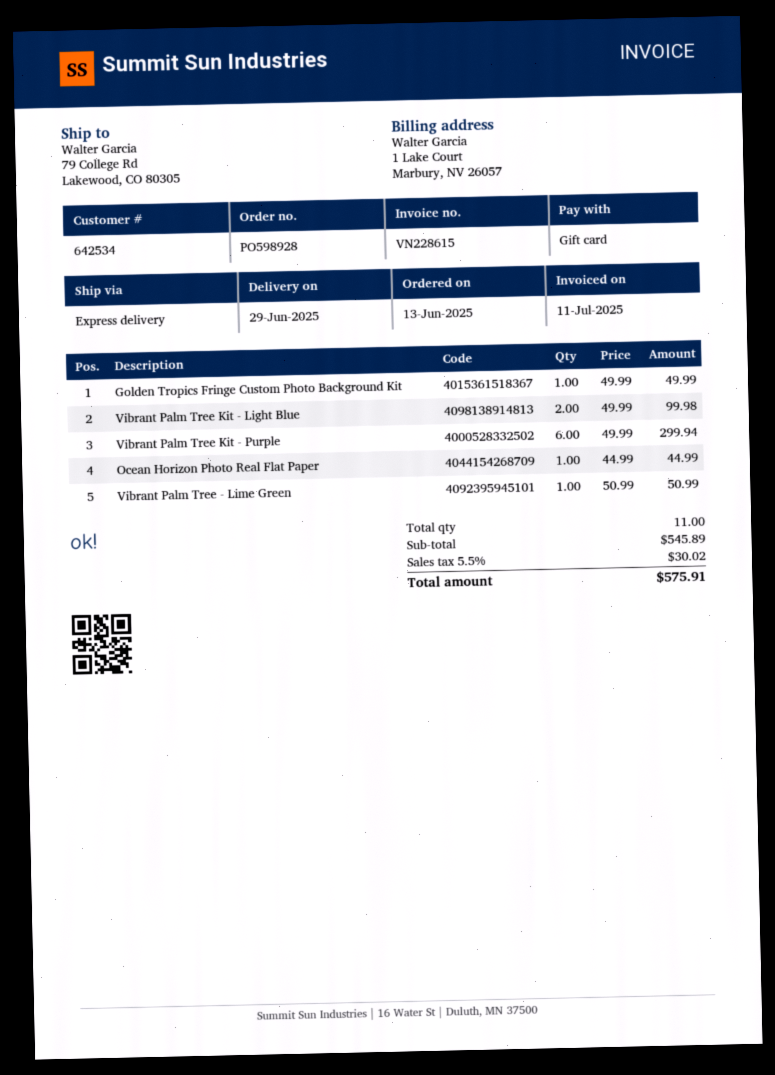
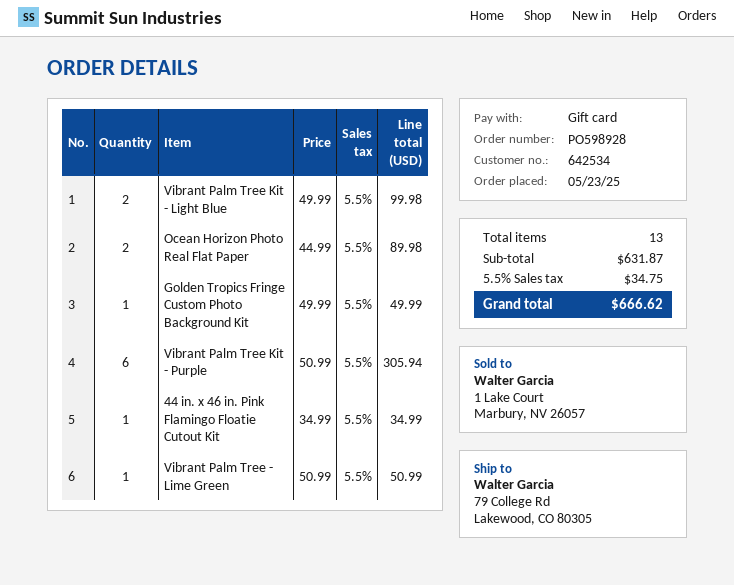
order date: 2025-06-13 -> 2025-05-23
Vibrant Palm Tree Kit - Purple: 6 x 49.99 = 299.94 -> 6 x 50.99 = 305.94
Ocean Horizon Photo Real Flat Paper: 1 x 44.99 = 44.99 -> 2 x 44.99 = 89.98
44 in. x 46 in. Pink Flamingo Floatie Cutout Kit: none -> 1 x 34.99 = 34.99
total quantity: 11 -> 13
subtotal: 545.89 -> 631.87
tax: 5.5% = 30.02 -> 5.5% = 34.75
total: 575.91 -> 666.62

